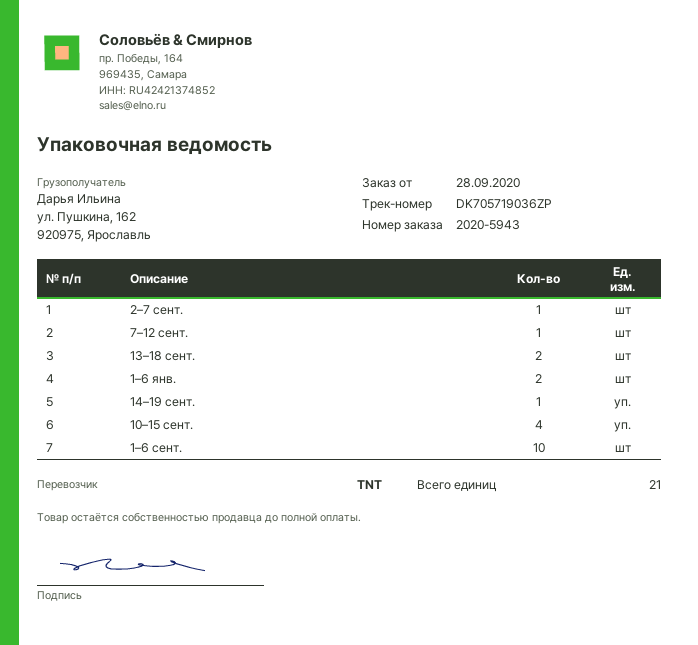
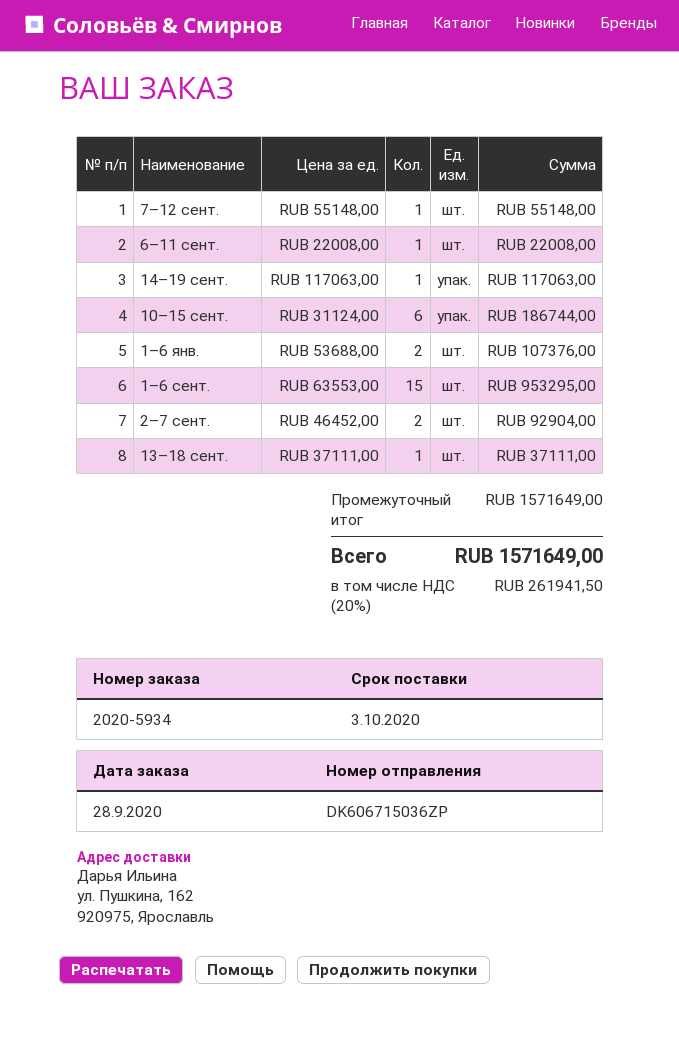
order number: 2020-5943 -> 2020-5934
tracking number: DK705719036ZP -> DK606715036ZP
2–7 сент.: 1 -> 2
13–18 сент.: 2 -> 1
10–15 сент.: 4 -> 6
1–6 сент.: 10 -> 15
6–11 сент.: none -> 1

